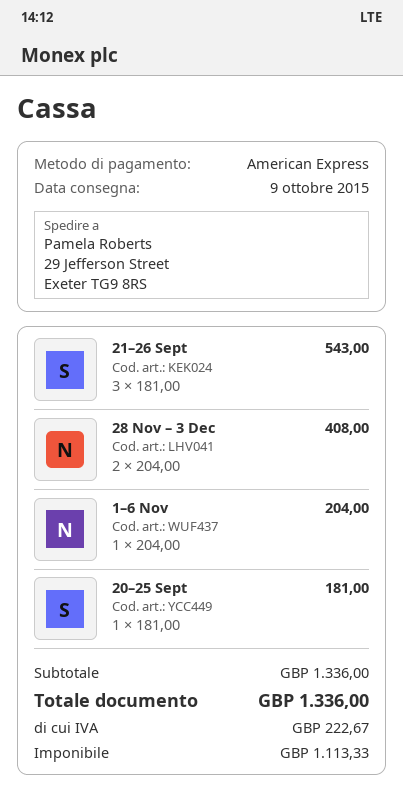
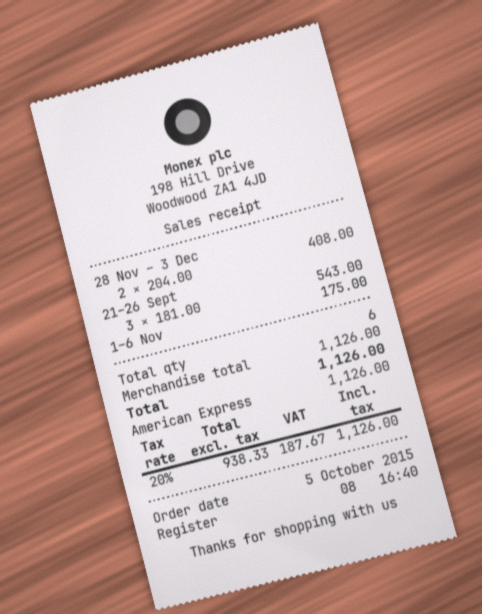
1–6 Nov: 1 x 204.00 = 204.00 -> 1 x 175.00 = 175.00
20–25 Sept: 1 x 181.00 = 181.00 -> none
subtotal: 1336.00 -> 1126.00
net: 1113.33 -> 938.33
tax: 222.67 -> 187.67
total: 1336.00 -> 1126.00

